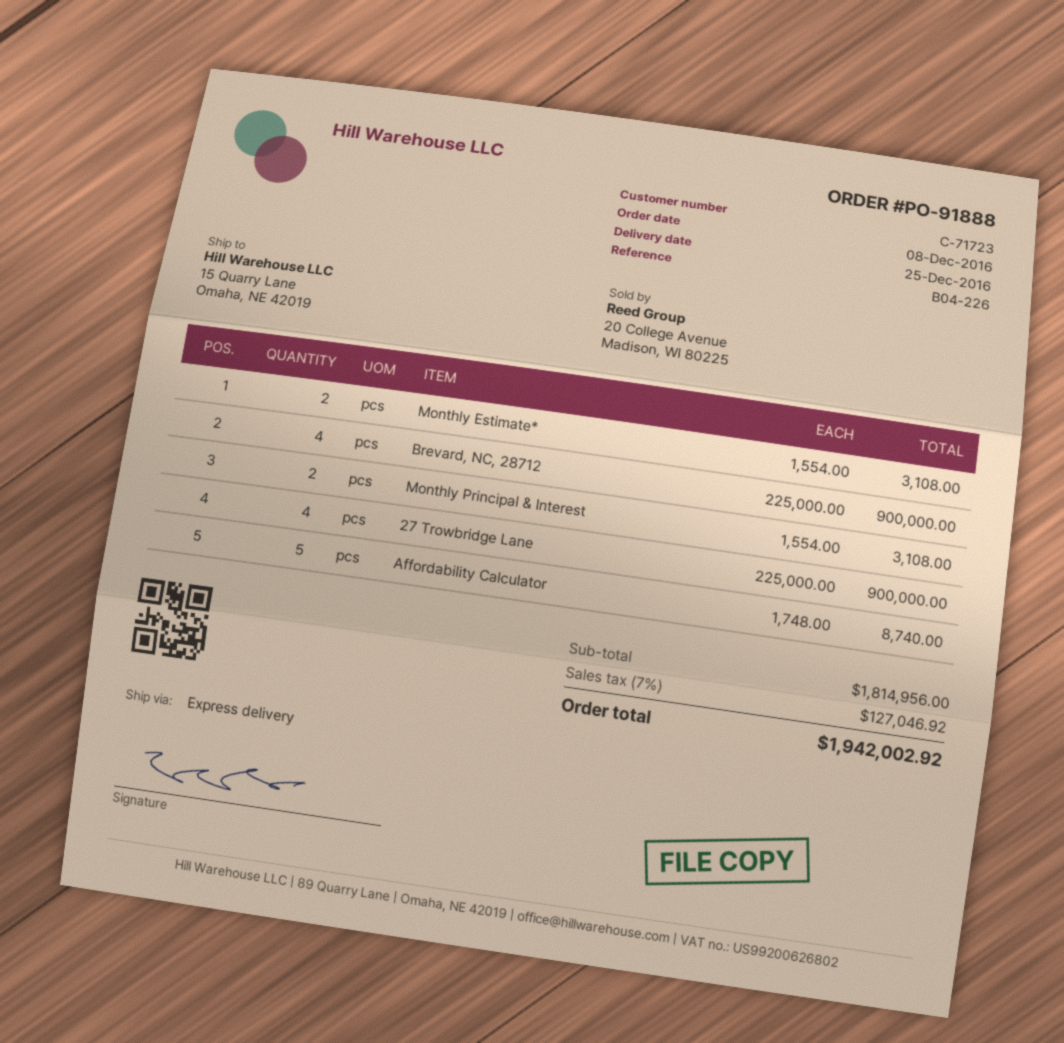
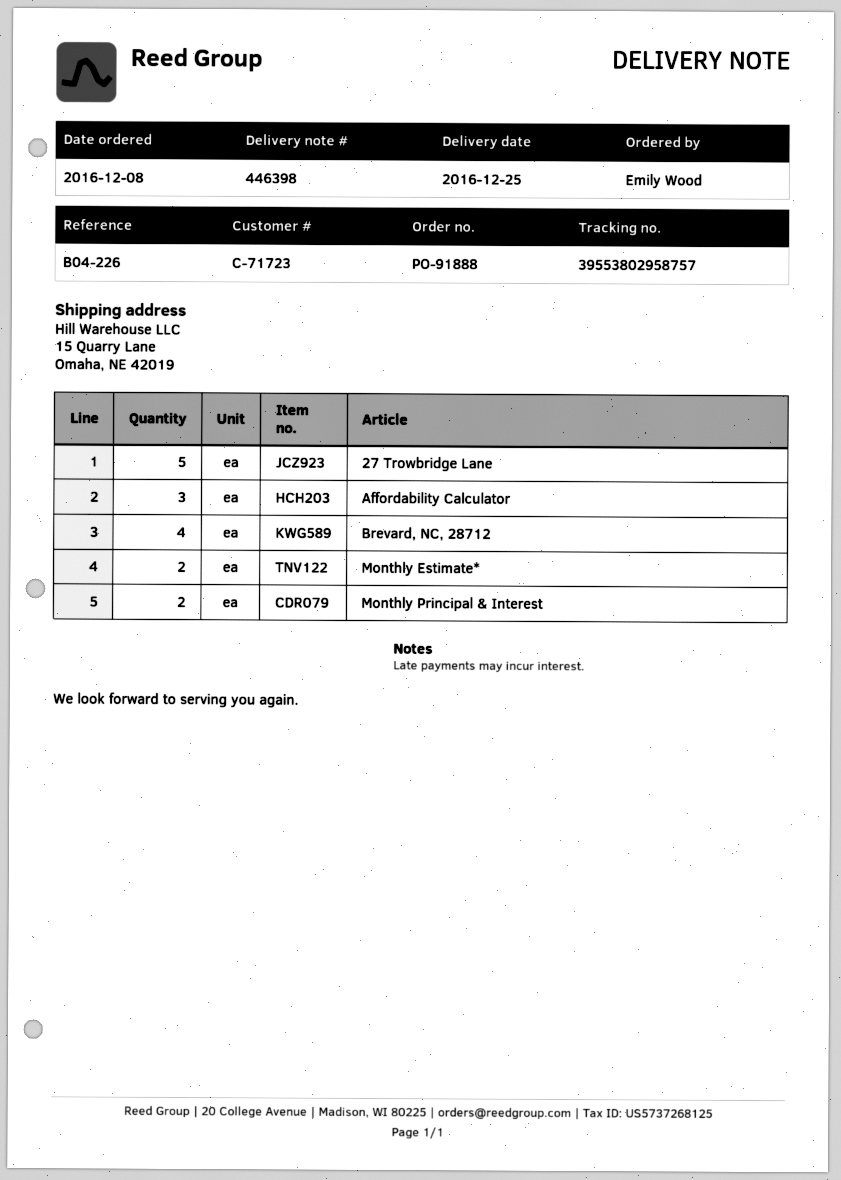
27 Trowbridge Lane: 4 -> 5
Affordability Calculator: 5 -> 3

